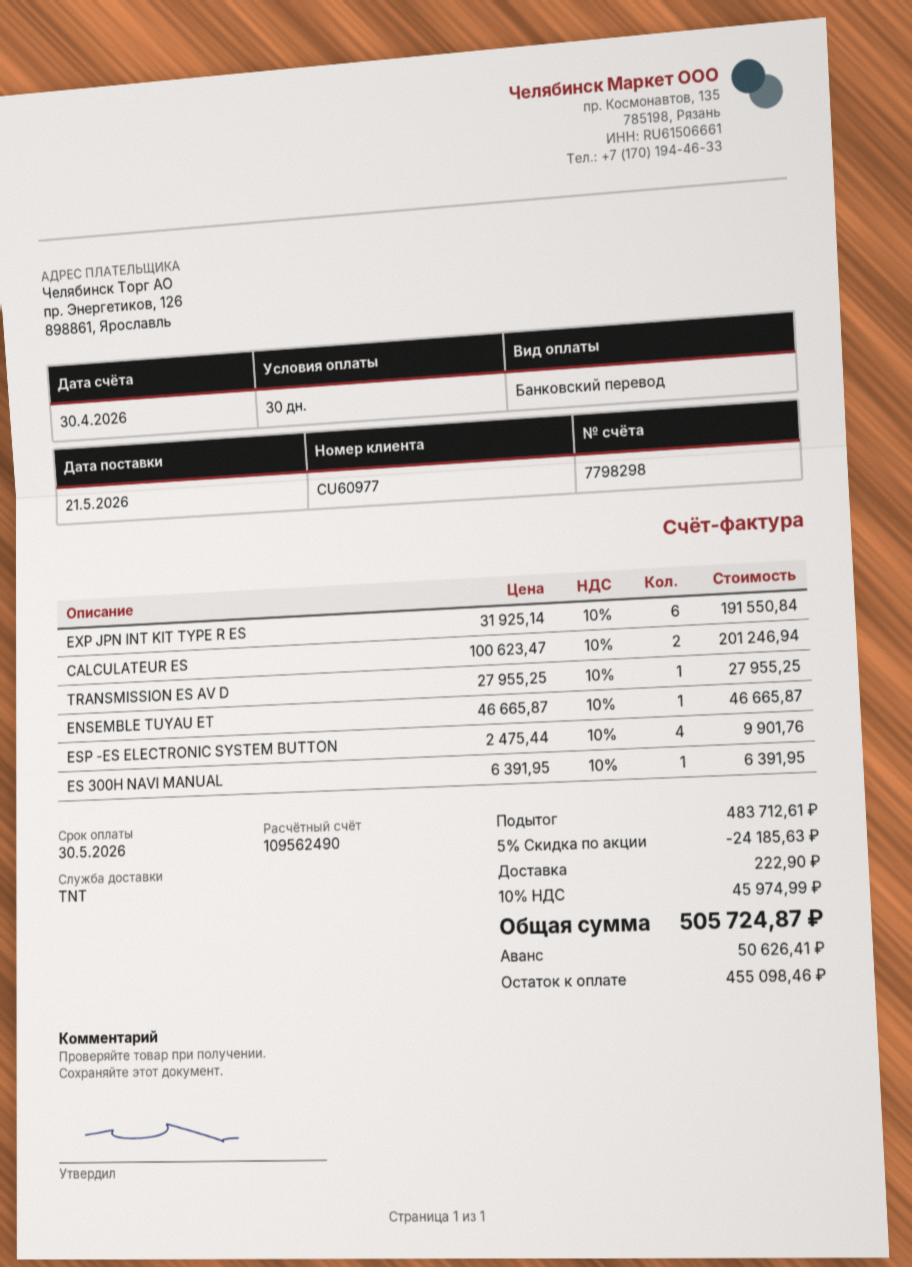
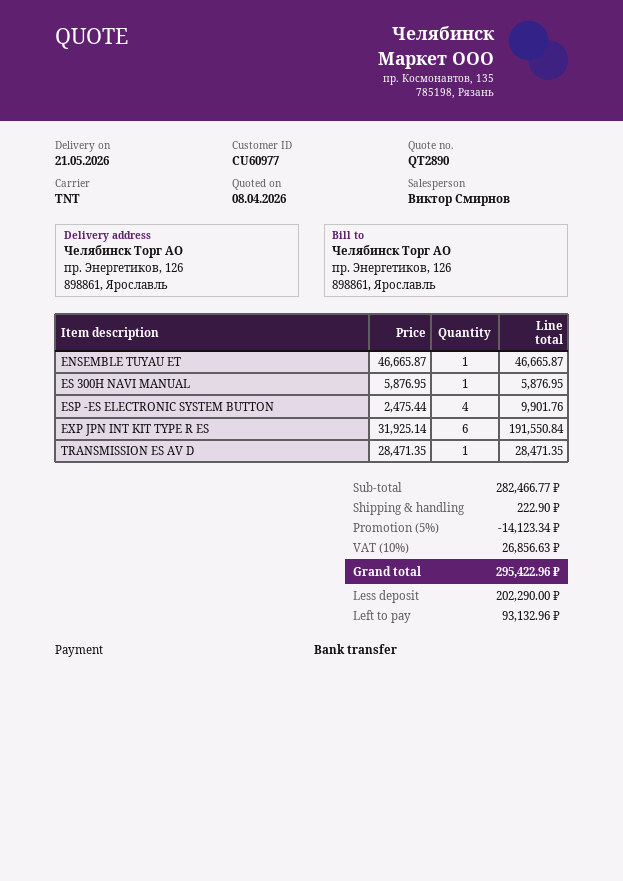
CALCULATEUR ES: 2 x 100623.47 = 201246.94 -> none
TRANSMISSION ES AV D: 1 x 27955.25 = 27955.25 -> 1 x 28471.35 = 28471.35
ES 300H NAVI MANUAL: 1 x 6391.95 = 6391.95 -> 1 x 5876.95 = 5876.95
subtotal: 483712.61 -> 282466.77
discount: 5% = 24185.63 -> 5% = 14123.34
tax: 10% = 45974.99 -> 10% = 26856.63
total: 505724.87 -> 295422.96
deposit: 50626.41 -> 202290.00
balance: 455098.46 -> 93132.96

